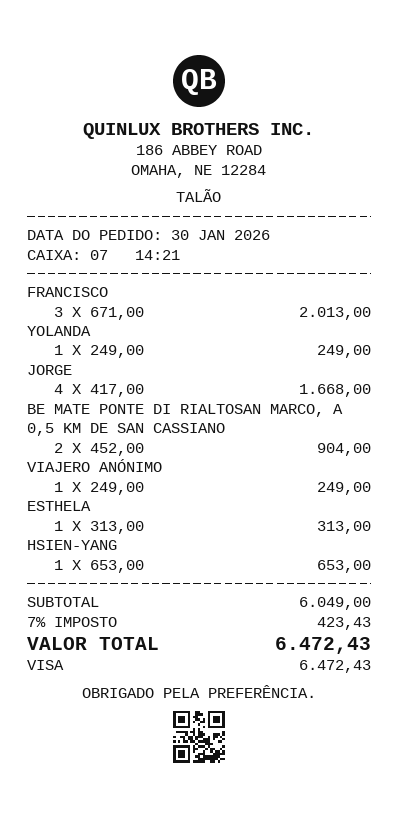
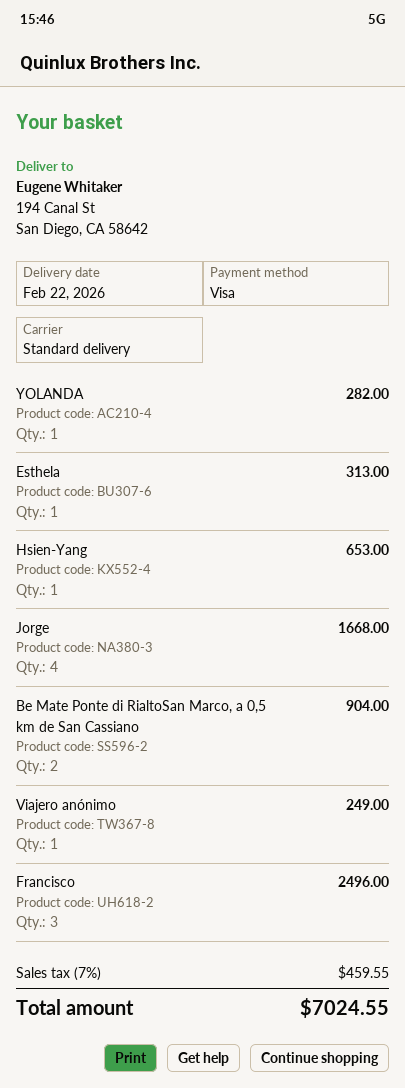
FRANCISCO: 3 for 2013.00 -> 3 for 2496.00
YOLANDA: 1 for 249.00 -> 1 for 282.00
tax: 7% = 423.43 -> 7% = 459.55
total: 6472.43 -> 7024.55

